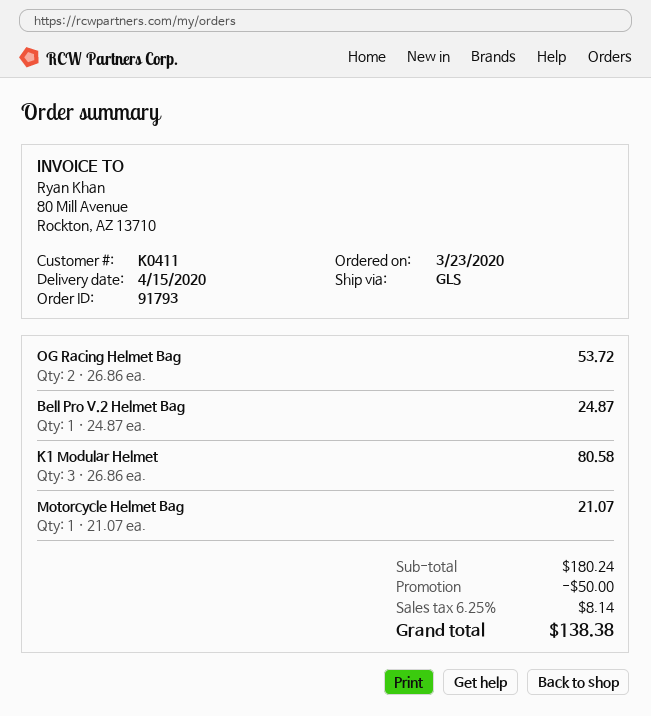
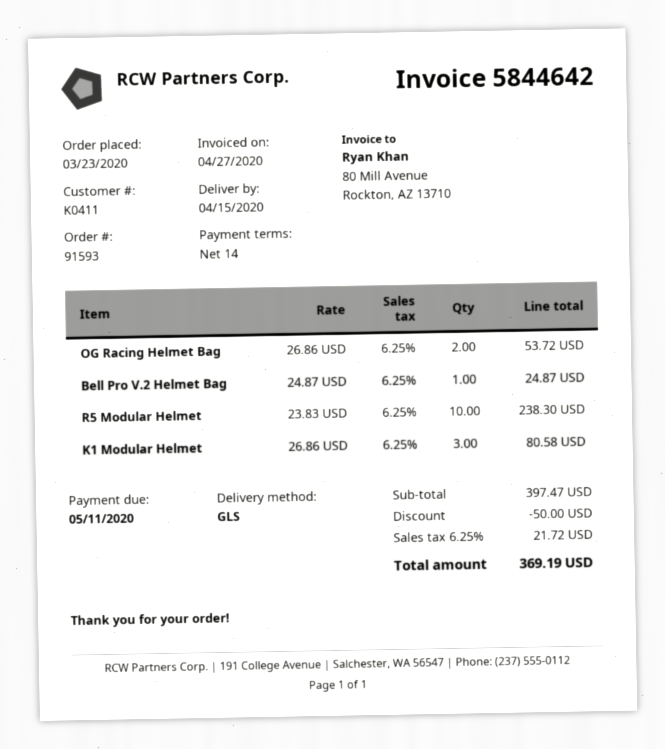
order number: 91793 -> 91593
Motorcycle Helmet Bag: 1 x 21.07 = 21.07 -> none
R5 Modular Helmet: none -> 10 x 23.83 = 238.30
subtotal: 180.24 -> 397.47
tax: 6.25% = 8.14 -> 6.25% = 21.72
total: 138.38 -> 369.19

